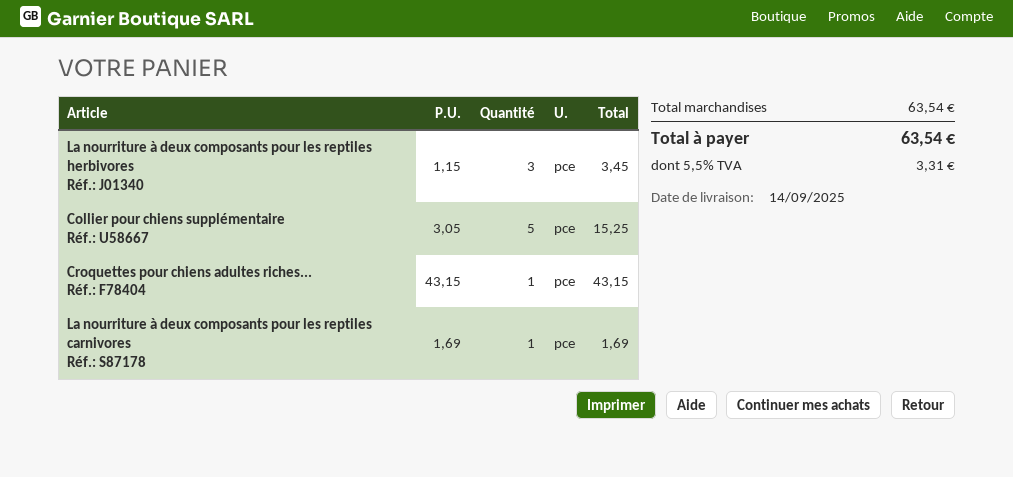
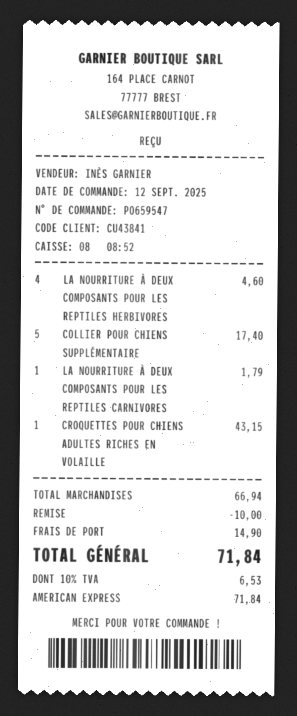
La nourriture à deux composants pour les reptiles herbivores: 3 for 3.45 -> 4 for 4.60
Collier pour chiens supplémentaire: 5 for 15.25 -> 5 for 17.40
La nourriture à deux composants pour les reptiles carnivores: 1 for 1.69 -> 1 for 1.79
subtotal: 63.54 -> 66.94
discount: none -> 10.00
shipping: none -> 14.90
tax: 5.5% = 3.31 -> 10% = 6.53
total: 63.54 -> 71.84

